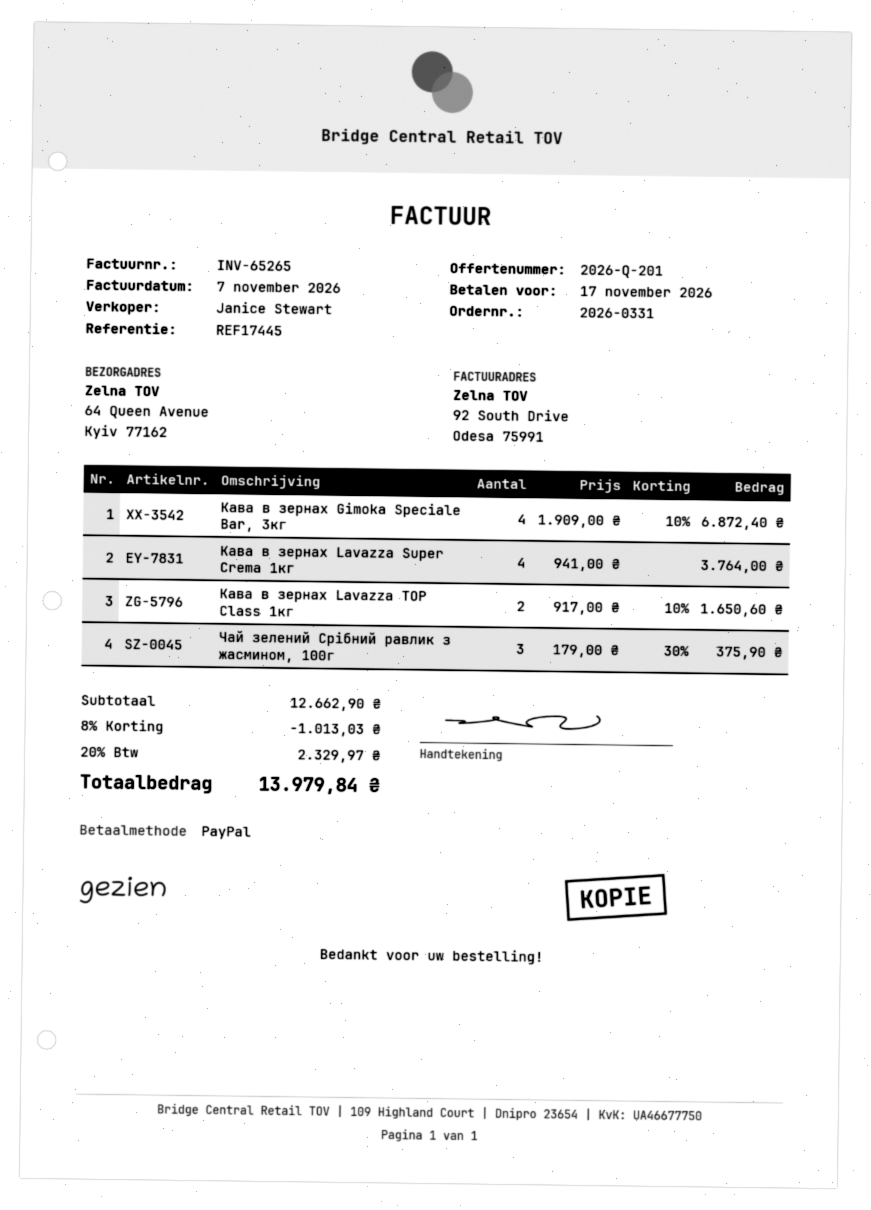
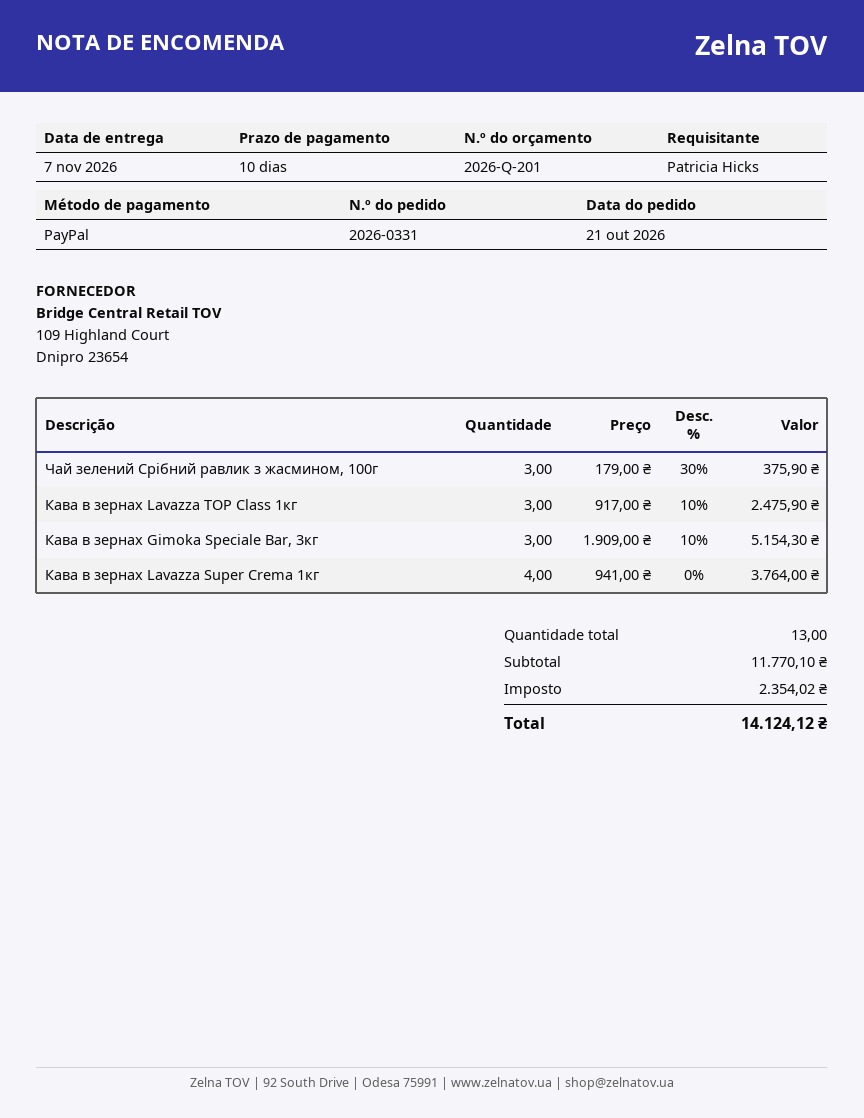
Кава в зернах Gimoka Speciale Bar, 3кг: 4 x 1909.00 - 10% = 6872.40 -> 3 x 1909.00 - 10% = 5154.30
Кава в зернах Lavazza TOP Class 1кг: 2 x 917.00 - 10% = 1650.60 -> 3 x 917.00 - 10% = 2475.90
subtotal: 12662.90 -> 11770.10
discount: 8% = 1013.03 -> none
tax: 2329.97 -> 2354.02
total: 13979.84 -> 14124.12

